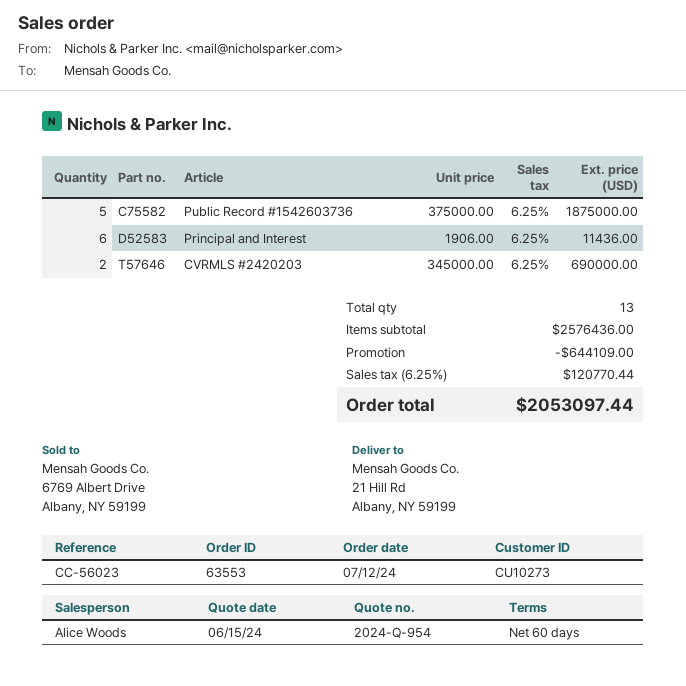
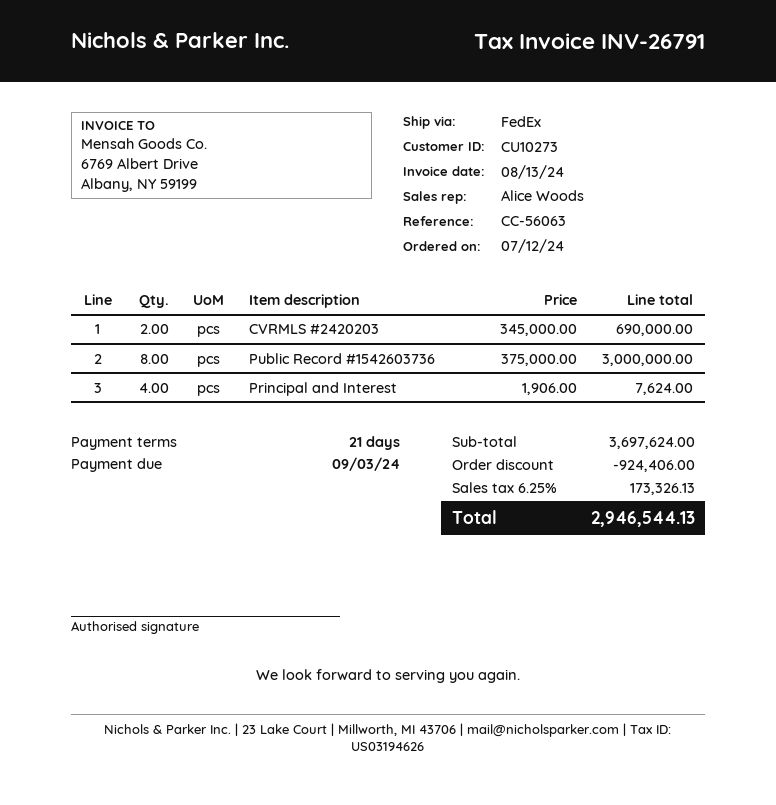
payment terms: 60 days -> 21 days
reference: CC-56023 -> CC-56063
Public Record #1542603736: 5 x 375000.00 = 1875000.00 -> 8 x 375000.00 = 3000000.00
Principal and Interest: 6 x 1906.00 = 11436.00 -> 4 x 1906.00 = 7624.00
subtotal: 2576436.00 -> 3697624.00
discount: 644109.00 -> 924406.00
tax: 6.25% = 120770.44 -> 6.25% = 173326.13
total: 2053097.44 -> 2946544.13

